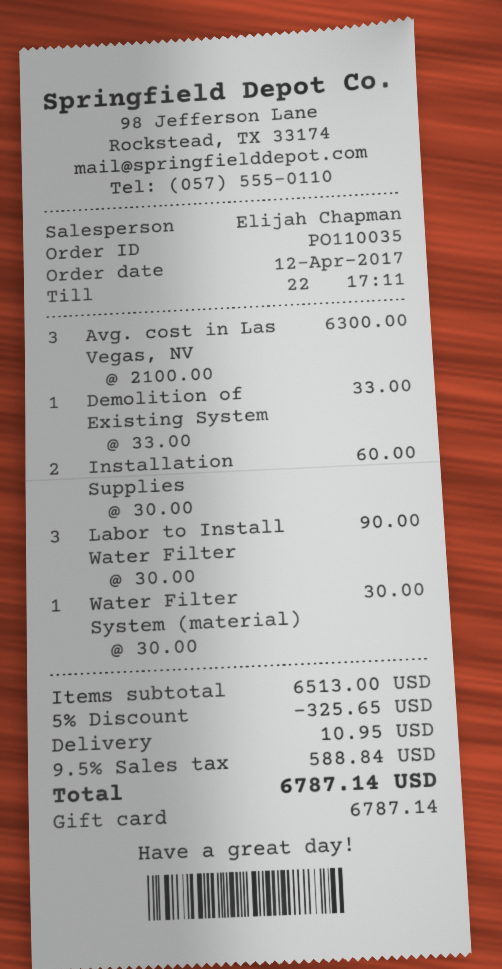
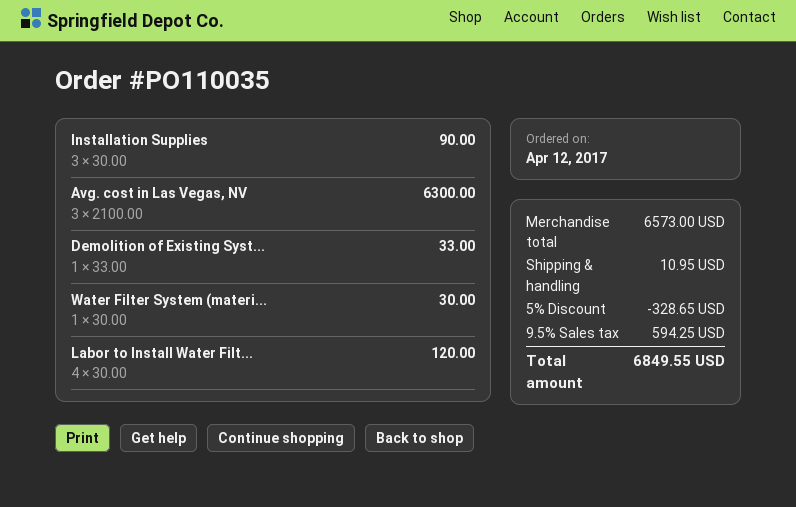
Installation Supplies: 2 x 30.00 = 60.00 -> 3 x 30.00 = 90.00
Labor to Install Water Filter: 3 x 30.00 = 90.00 -> 4 x 30.00 = 120.00
subtotal: 6513.00 -> 6573.00
discount: 5% = 325.65 -> 5% = 328.65
tax: 9.5% = 588.84 -> 9.5% = 594.25
total: 6787.14 -> 6849.55

